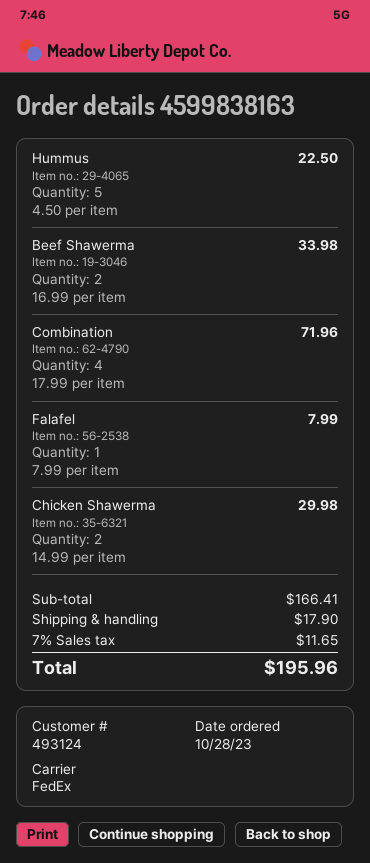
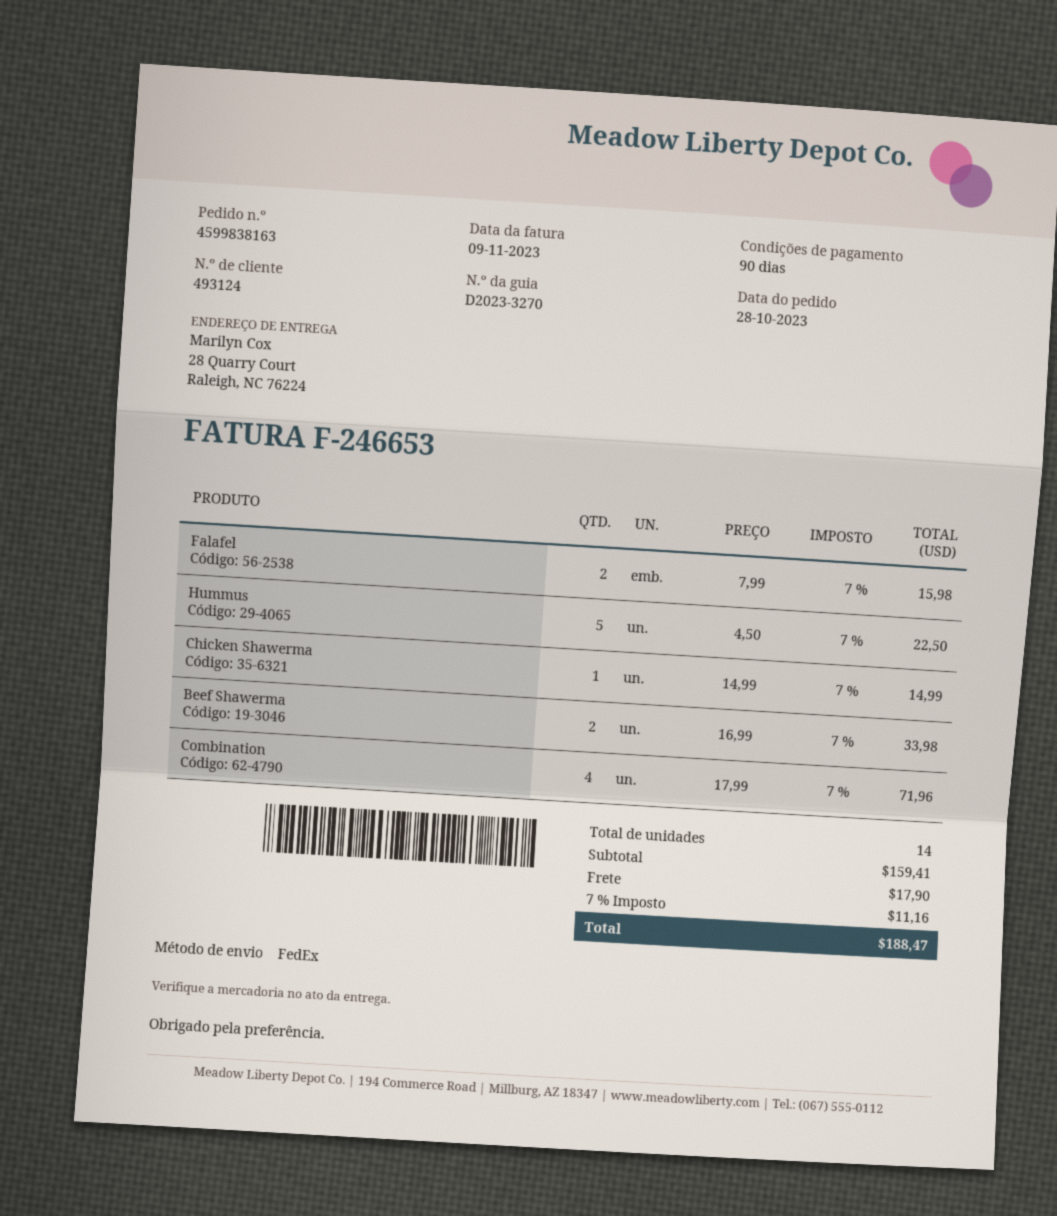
Falafel: 1 x 7.99 = 7.99 -> 2 x 7.99 = 15.98
Chicken Shawerma: 2 x 14.99 = 29.98 -> 1 x 14.99 = 14.99
subtotal: 166.41 -> 159.41
tax: 7% = 11.65 -> 7% = 11.16
total: 195.96 -> 188.47

